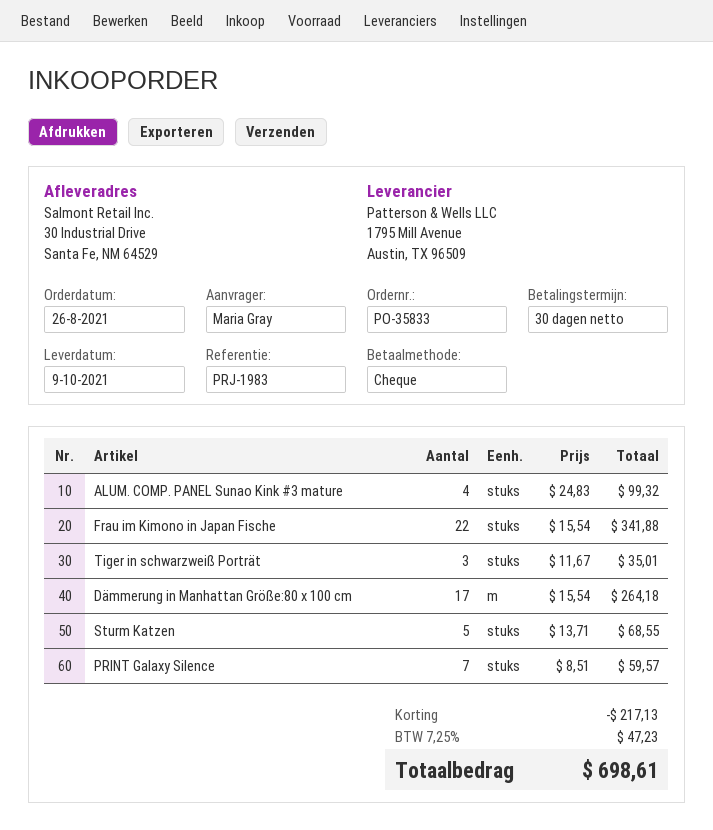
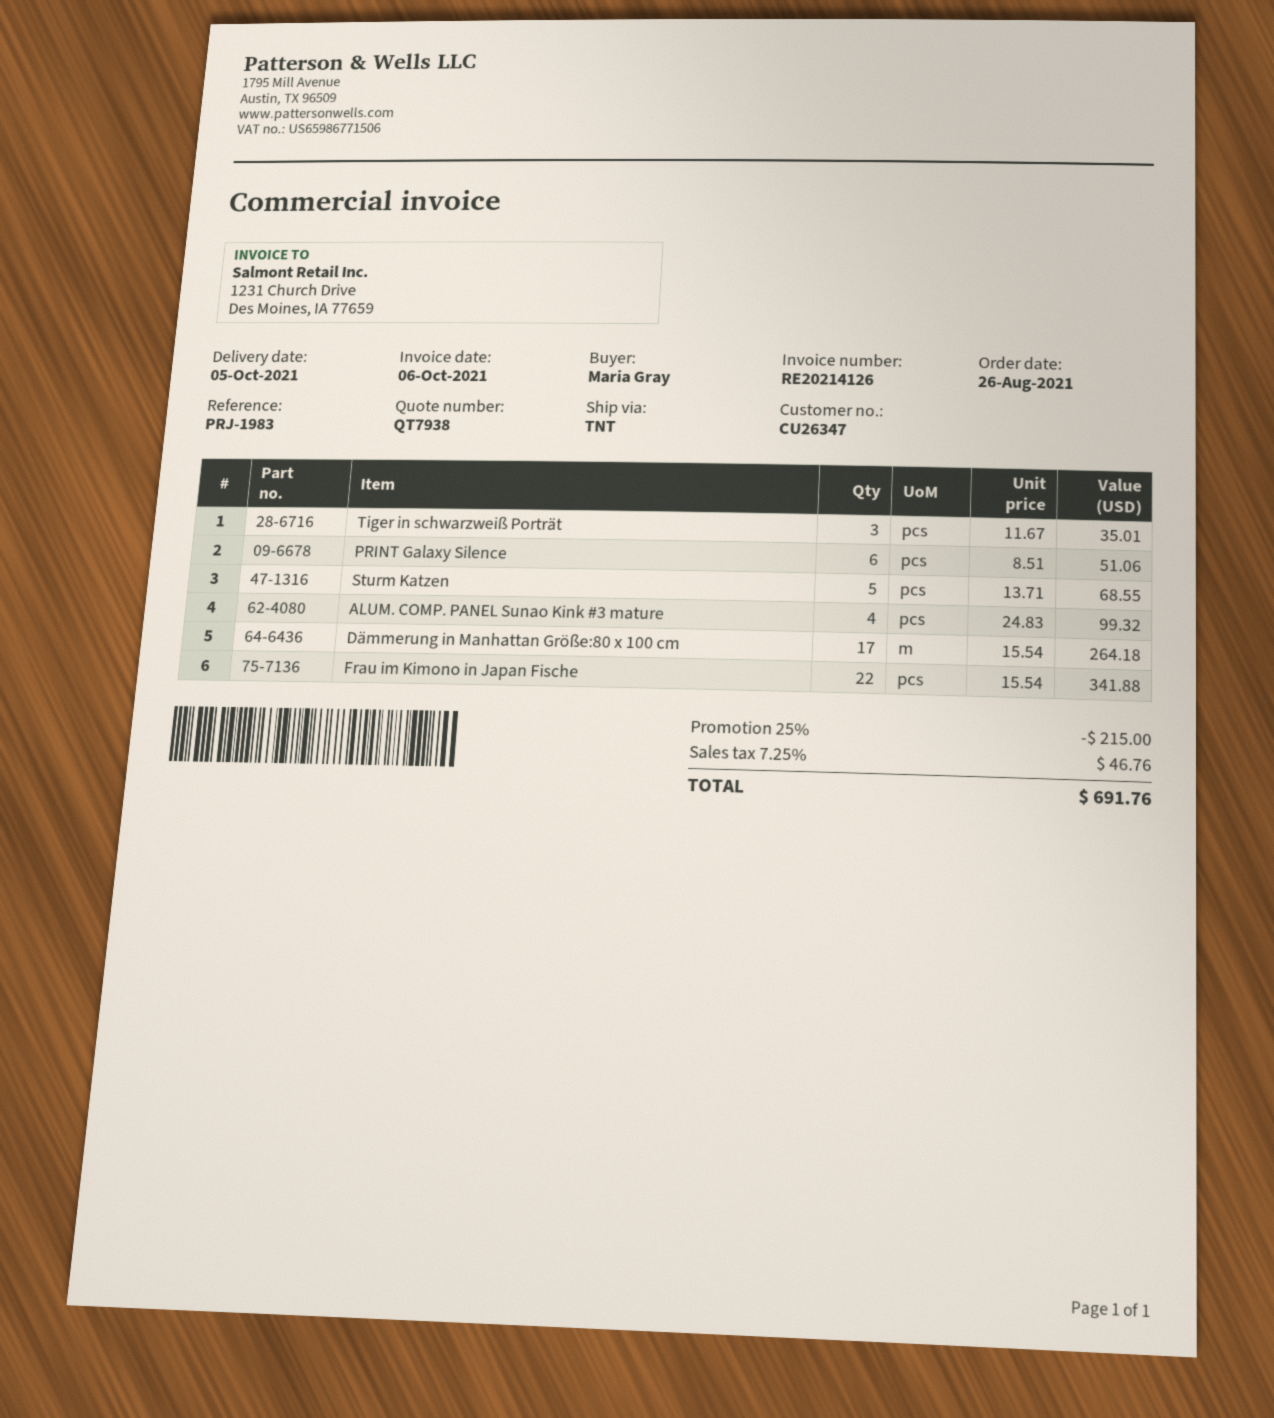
delivery date: 2021-10-09 -> 2021-10-05
PRINT Galaxy Silence: 7 x 8.51 = 59.57 -> 6 x 8.51 = 51.06
discount: 217.13 -> 215.00
tax: 7.25% = 47.23 -> 7.25% = 46.76
total: 698.61 -> 691.76

